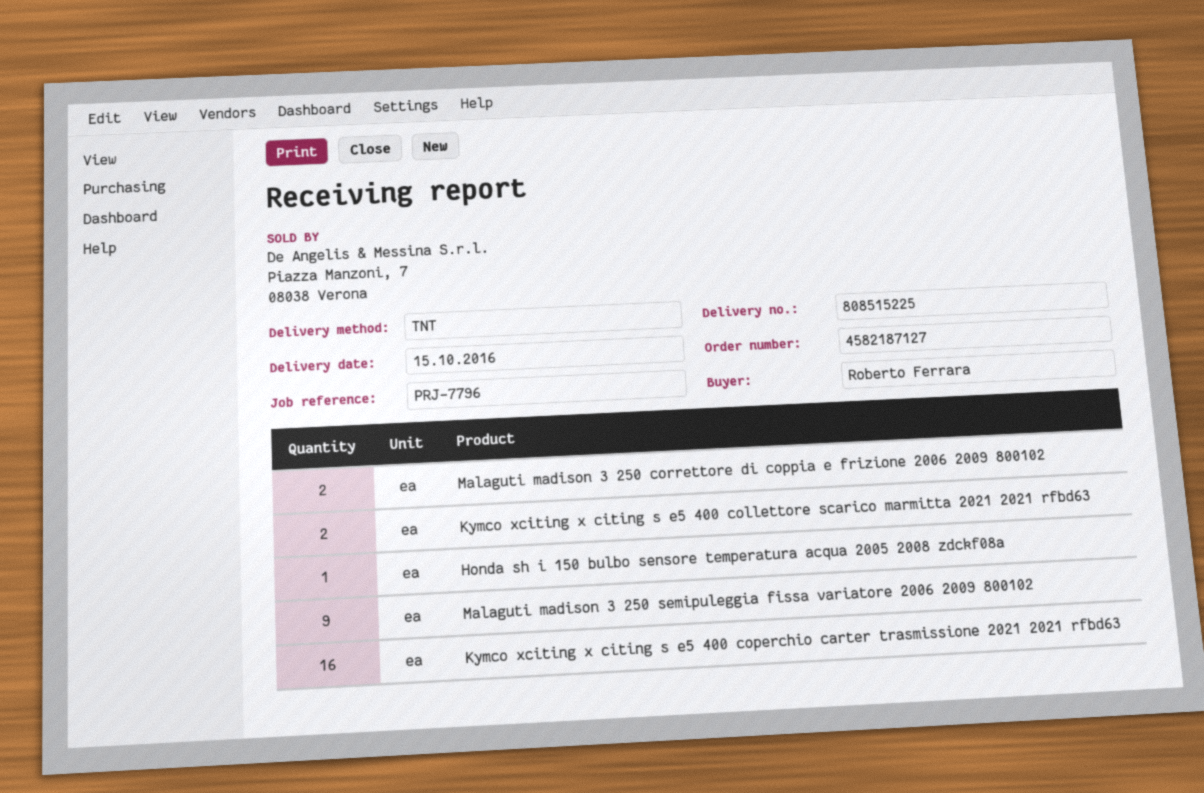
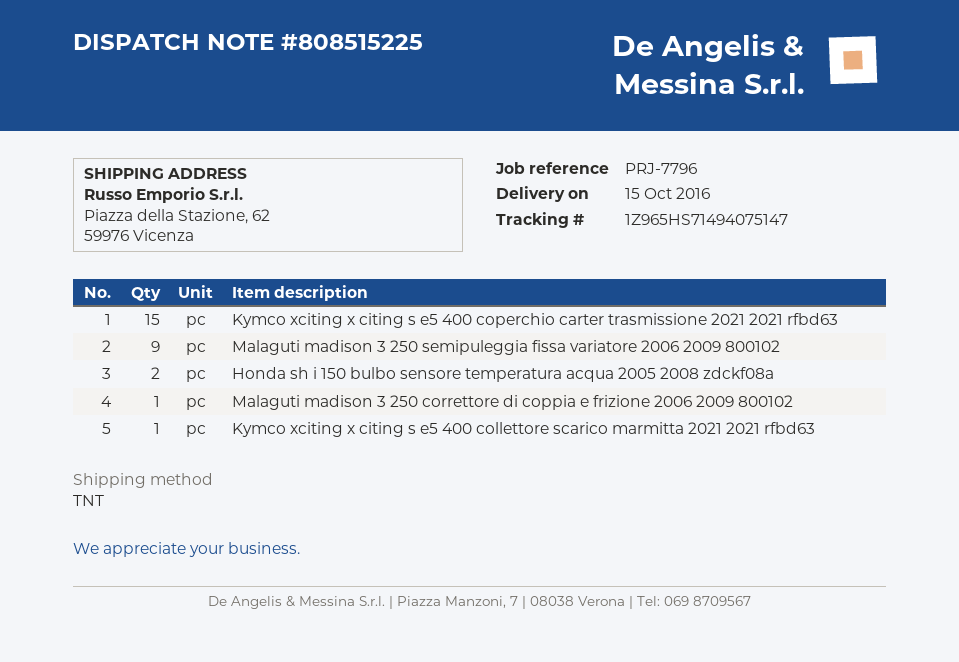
Malaguti madison 3 250 correttore di coppia e frizione 2006 2009 800102: 2 -> 1
Kymco xciting x citing s e5 400 collettore scarico marmitta 2021 2021 rfbd63: 2 -> 1
Honda sh i 150 bulbo sensore temperatura acqua 2005 2008 zdckf08a: 1 -> 2
Kymco xciting x citing s e5 400 coperchio carter trasmissione 2021 2021 rfbd63: 16 -> 15

